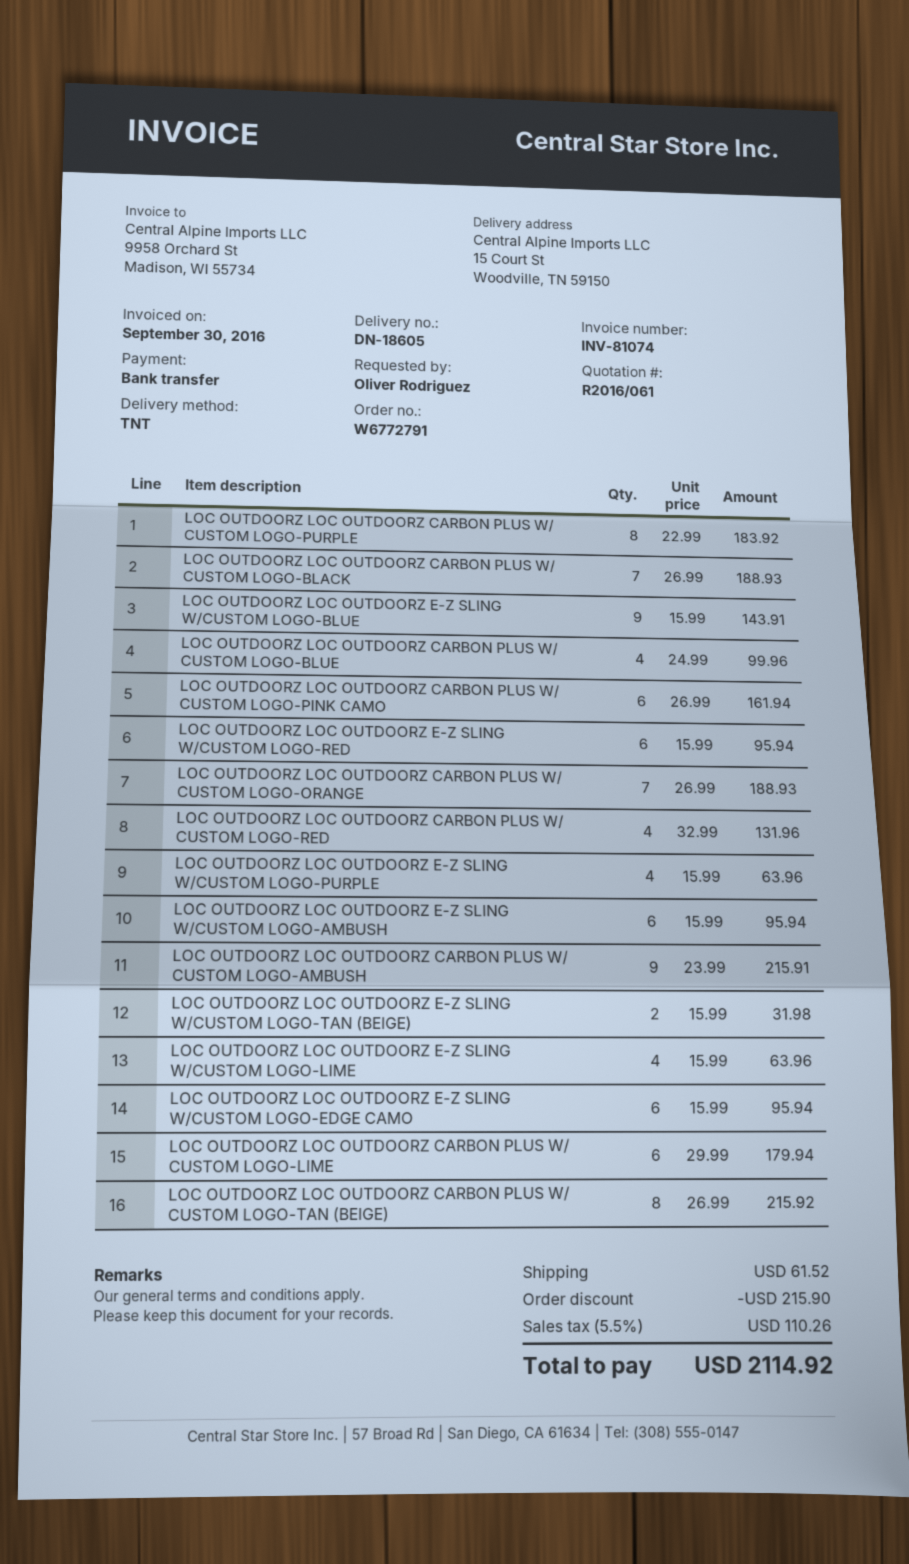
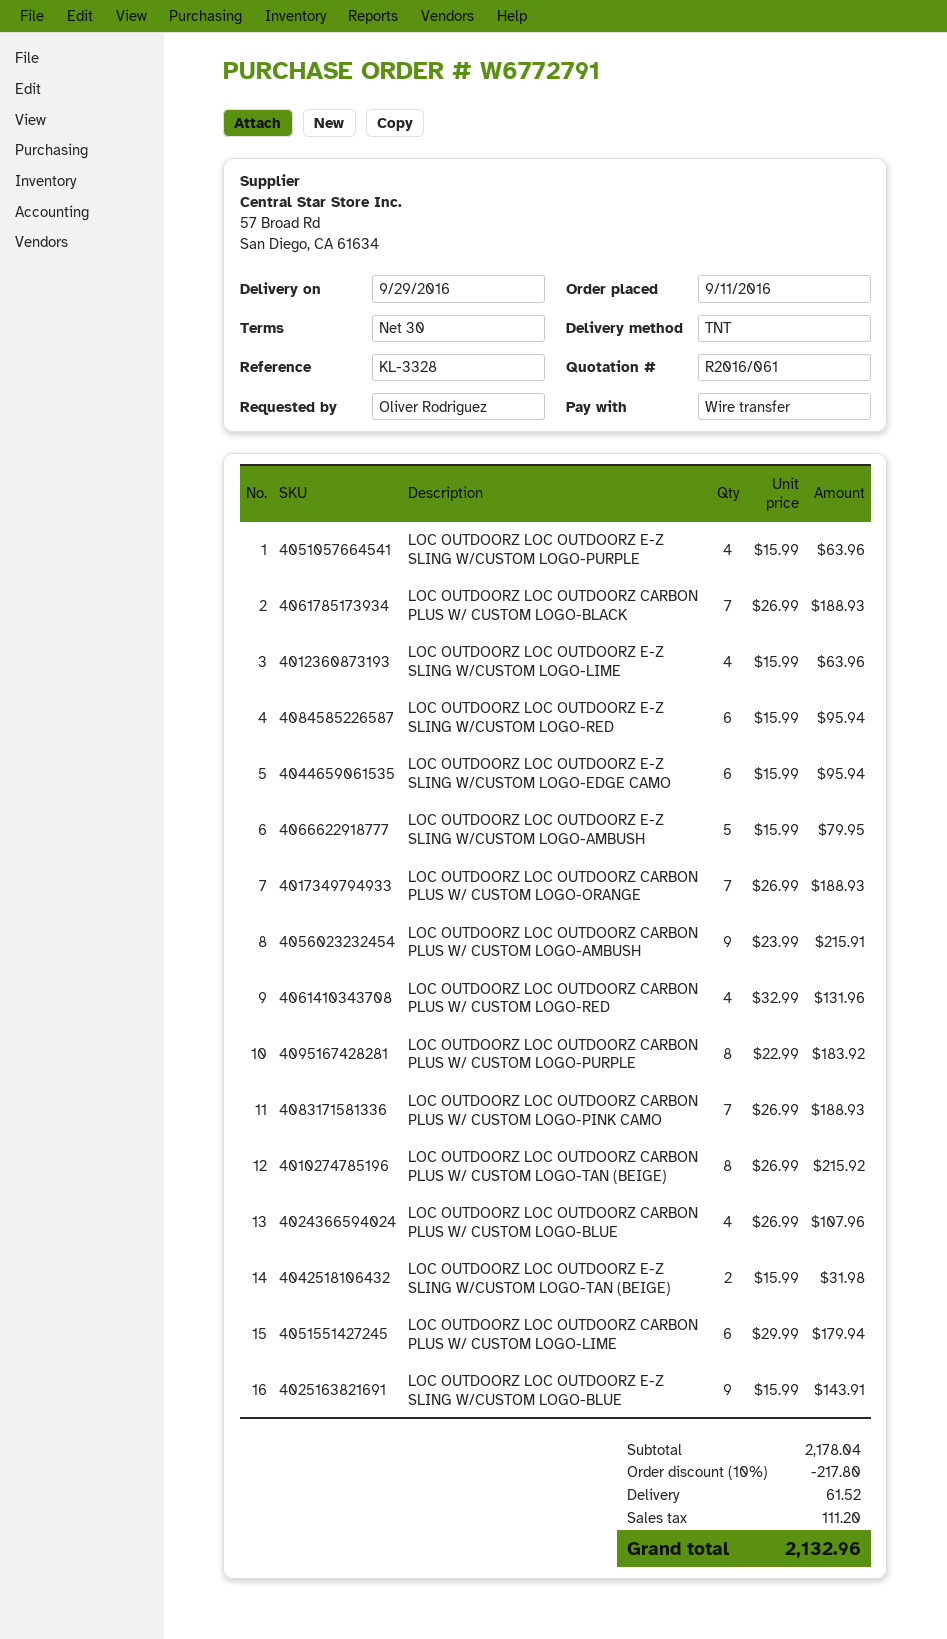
LOC OUTDOORZ LOC OUTDOORZ CARBON PLUS W/ CUSTOM LOGO-BLUE: 4 x 24.99 = 99.96 -> 4 x 26.99 = 107.96
LOC OUTDOORZ LOC OUTDOORZ CARBON PLUS W/ CUSTOM LOGO-PINK CAMO: 6 x 26.99 = 161.94 -> 7 x 26.99 = 188.93
LOC OUTDOORZ LOC OUTDOORZ E-Z SLING W/CUSTOM LOGO-AMBUSH: 6 x 15.99 = 95.94 -> 5 x 15.99 = 79.95
discount: 215.90 -> 217.80
tax: 110.26 -> 111.20
total: 2114.92 -> 2132.96

